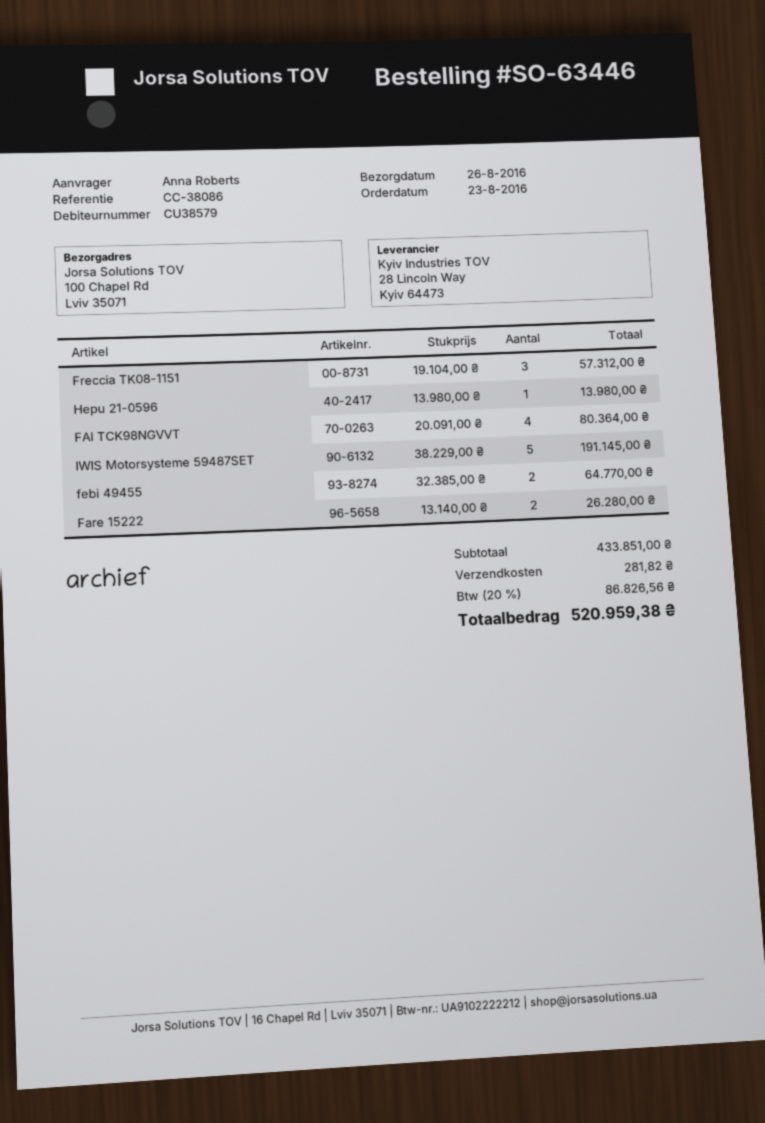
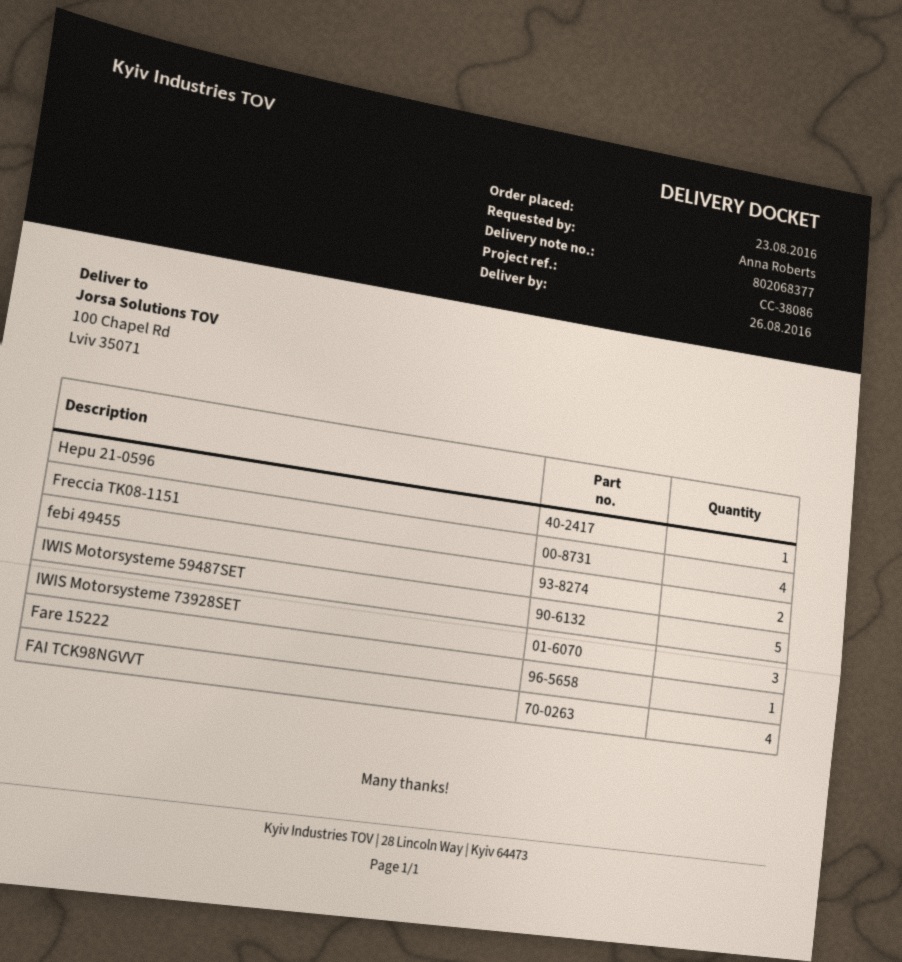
Freccia TK08-1151: 3 -> 4
Fare 15222: 2 -> 1
IWIS Motorsysteme 73928SET: none -> 3

